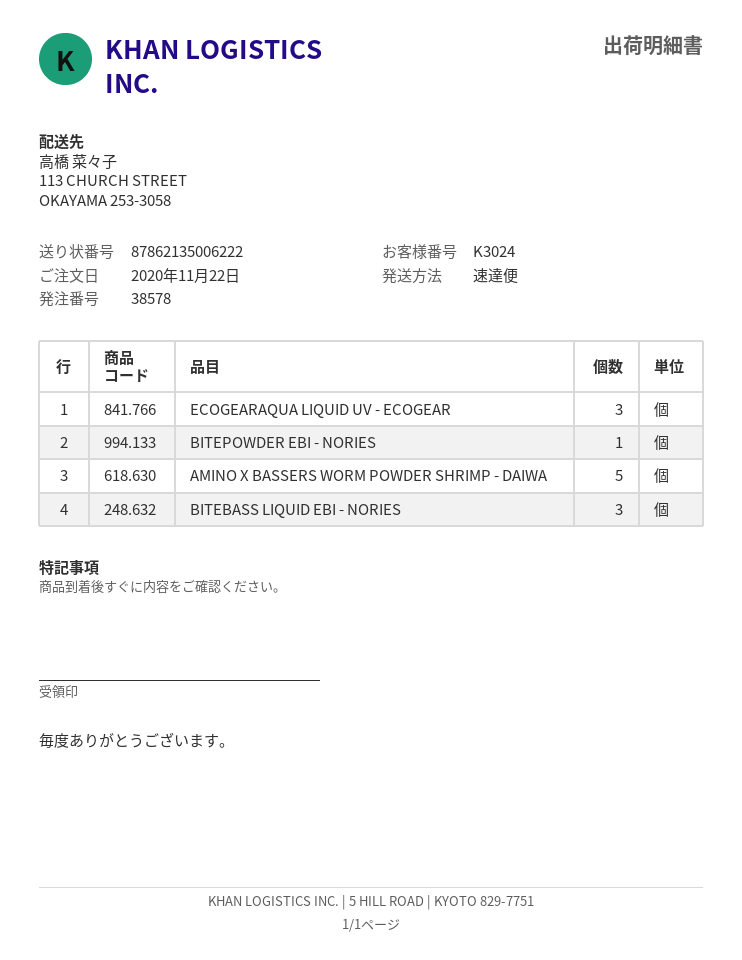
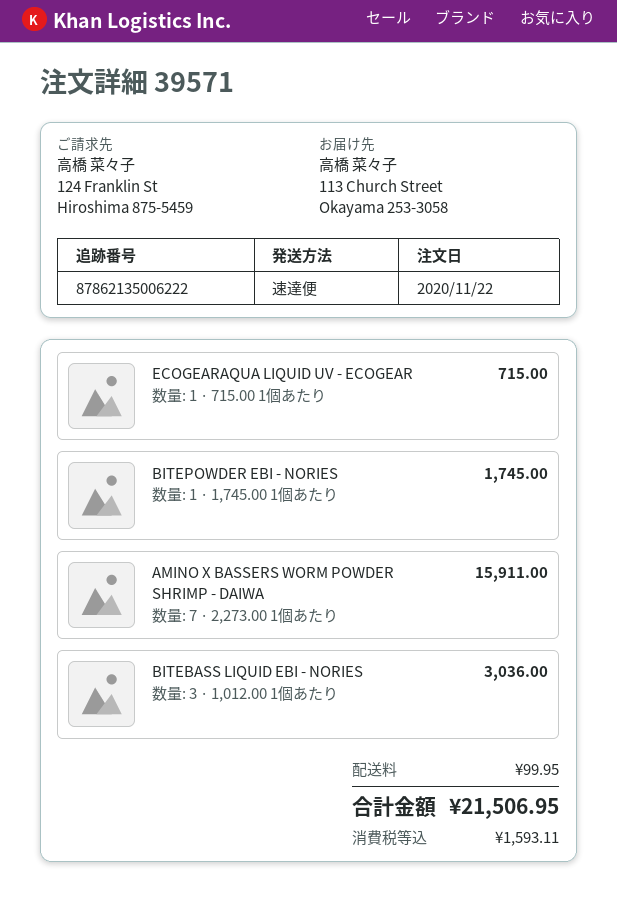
order number: 38578 -> 39571
ECOGEARAQUA LIQUID UV - ECOGEAR: 3 -> 1
AMINO X BASSERS WORM POWDER SHRIMP - DAIWA: 5 -> 7

